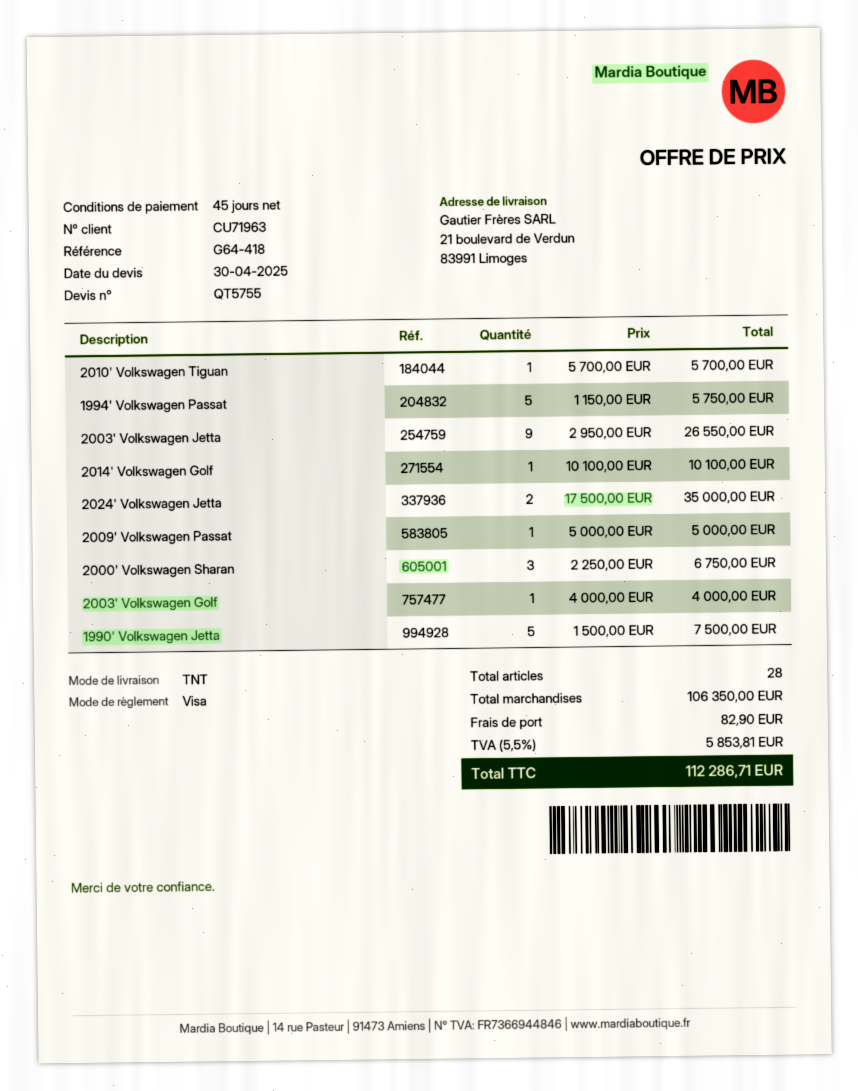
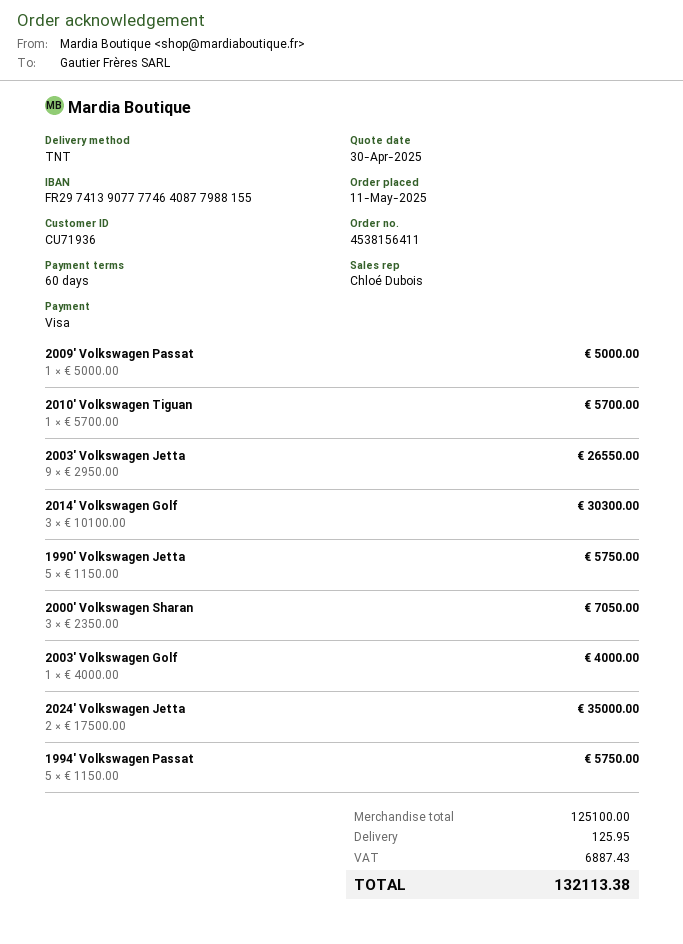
payment terms: 45 days -> 60 days
customer number: CU71963 -> CU71936
2014' Volkswagen Golf: 1 x 10100.00 = 10100.00 -> 3 x 10100.00 = 30300.00
2000' Volkswagen Sharan: 3 x 2250.00 = 6750.00 -> 3 x 2350.00 = 7050.00
1990' Volkswagen Jetta: 5 x 1500.00 = 7500.00 -> 5 x 1150.00 = 5750.00
subtotal: 106350.00 -> 125100.00
shipping: 82.90 -> 125.95
tax: 5853.81 -> 6887.43
total: 112286.71 -> 132113.38

